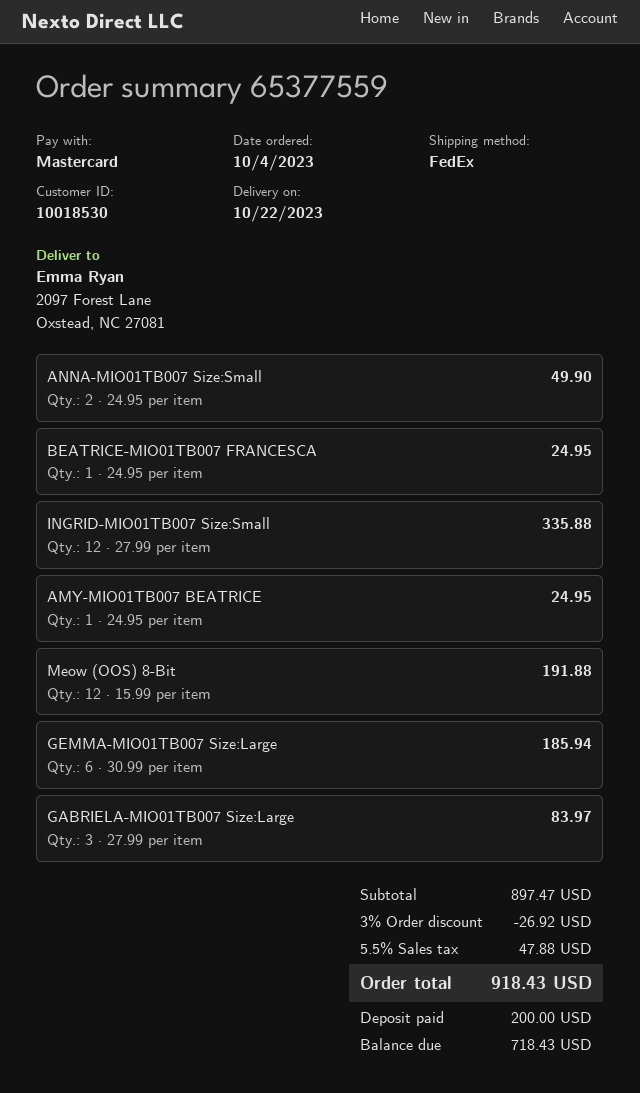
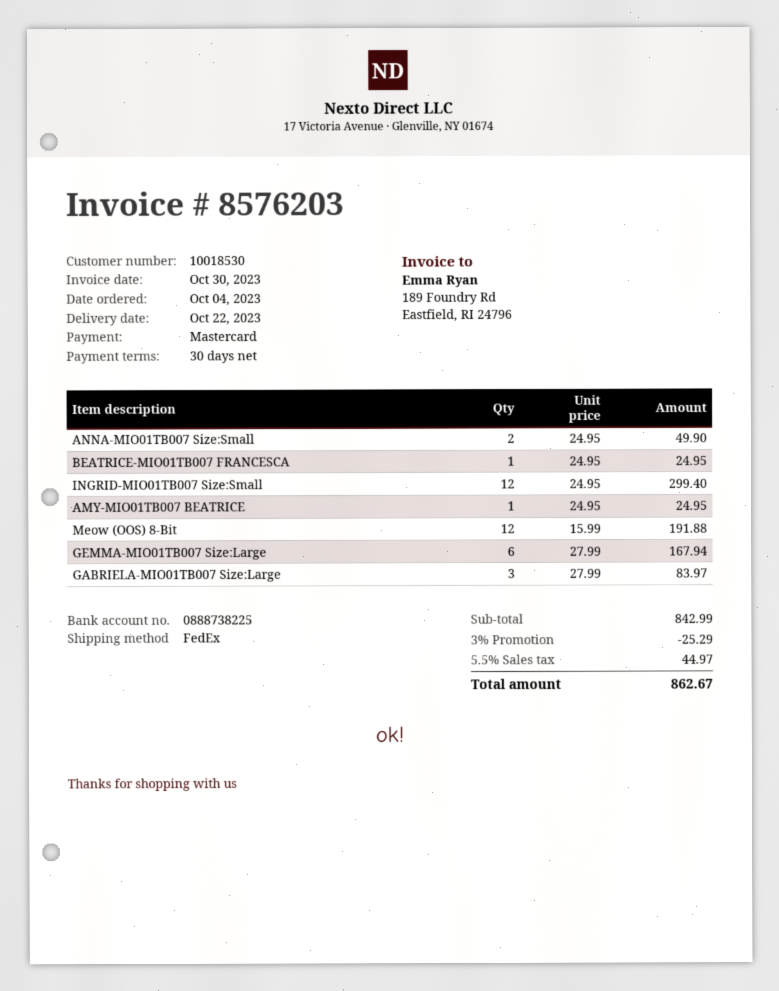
INGRID-MIO01TB007 Size:Small: 12 x 27.99 = 335.88 -> 12 x 24.95 = 299.40
GEMMA-MIO01TB007 Size:Large: 6 x 30.99 = 185.94 -> 6 x 27.99 = 167.94
subtotal: 897.47 -> 842.99
discount: 3% = 26.92 -> 3% = 25.29
tax: 5.5% = 47.88 -> 5.5% = 44.97
total: 918.43 -> 862.67

